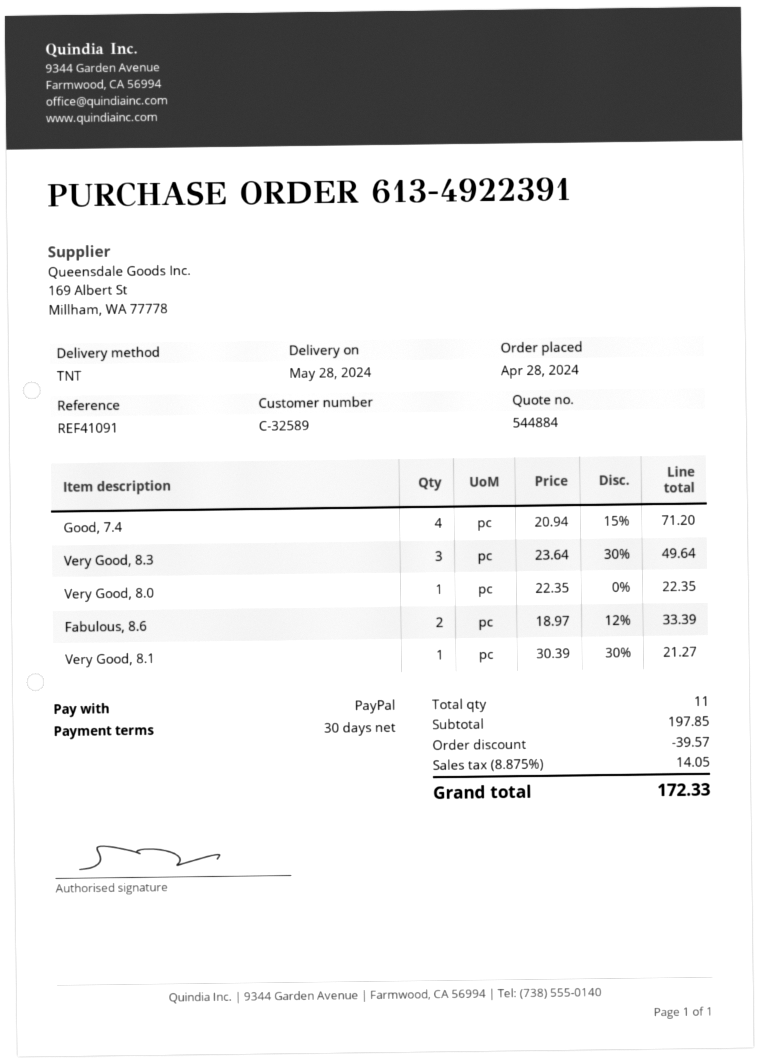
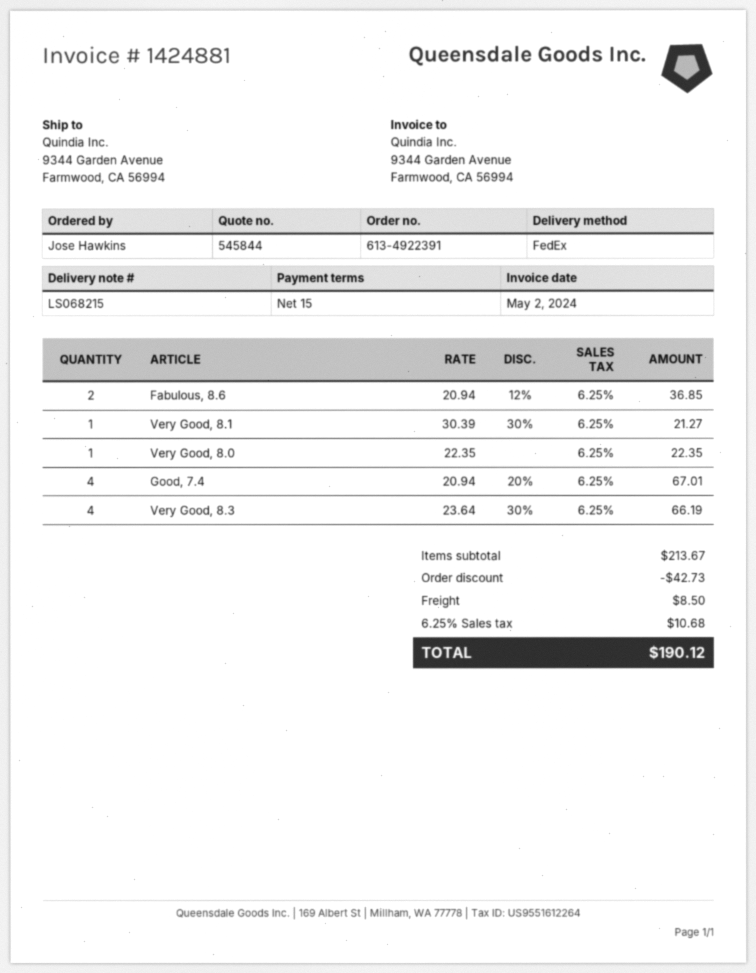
quote number: 544884 -> 545844
payment terms: 30 days -> 15 days
shipping method: TNT -> FedEx
Good, 7.4: 4 x 20.94 - 15% = 71.20 -> 4 x 20.94 - 20% = 67.01
Very Good, 8.3: 3 x 23.64 - 30% = 49.64 -> 4 x 23.64 - 30% = 66.19
Fabulous, 8.6: 2 x 18.97 - 12% = 33.39 -> 2 x 20.94 - 12% = 36.85
subtotal: 197.85 -> 213.67
discount: 39.57 -> 42.73
shipping: none -> 8.50
tax: 8.875% = 14.05 -> 6.25% = 10.68
total: 172.33 -> 190.12

